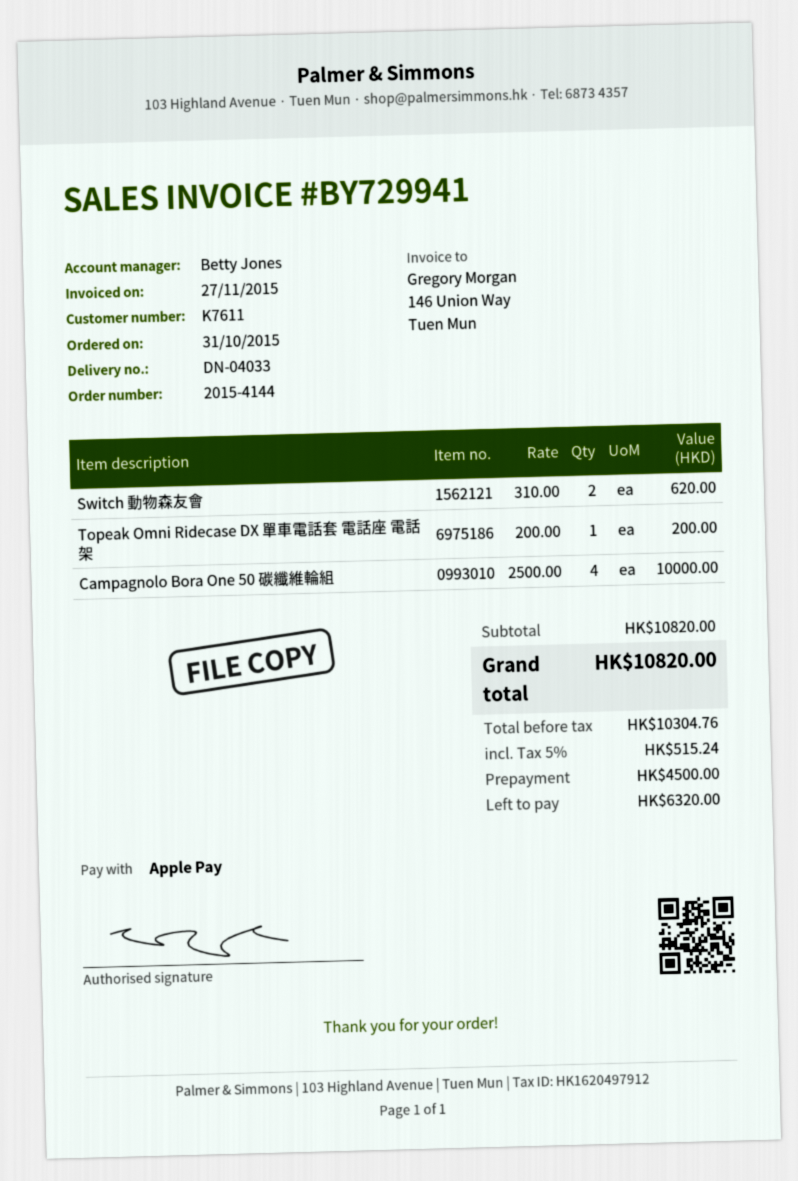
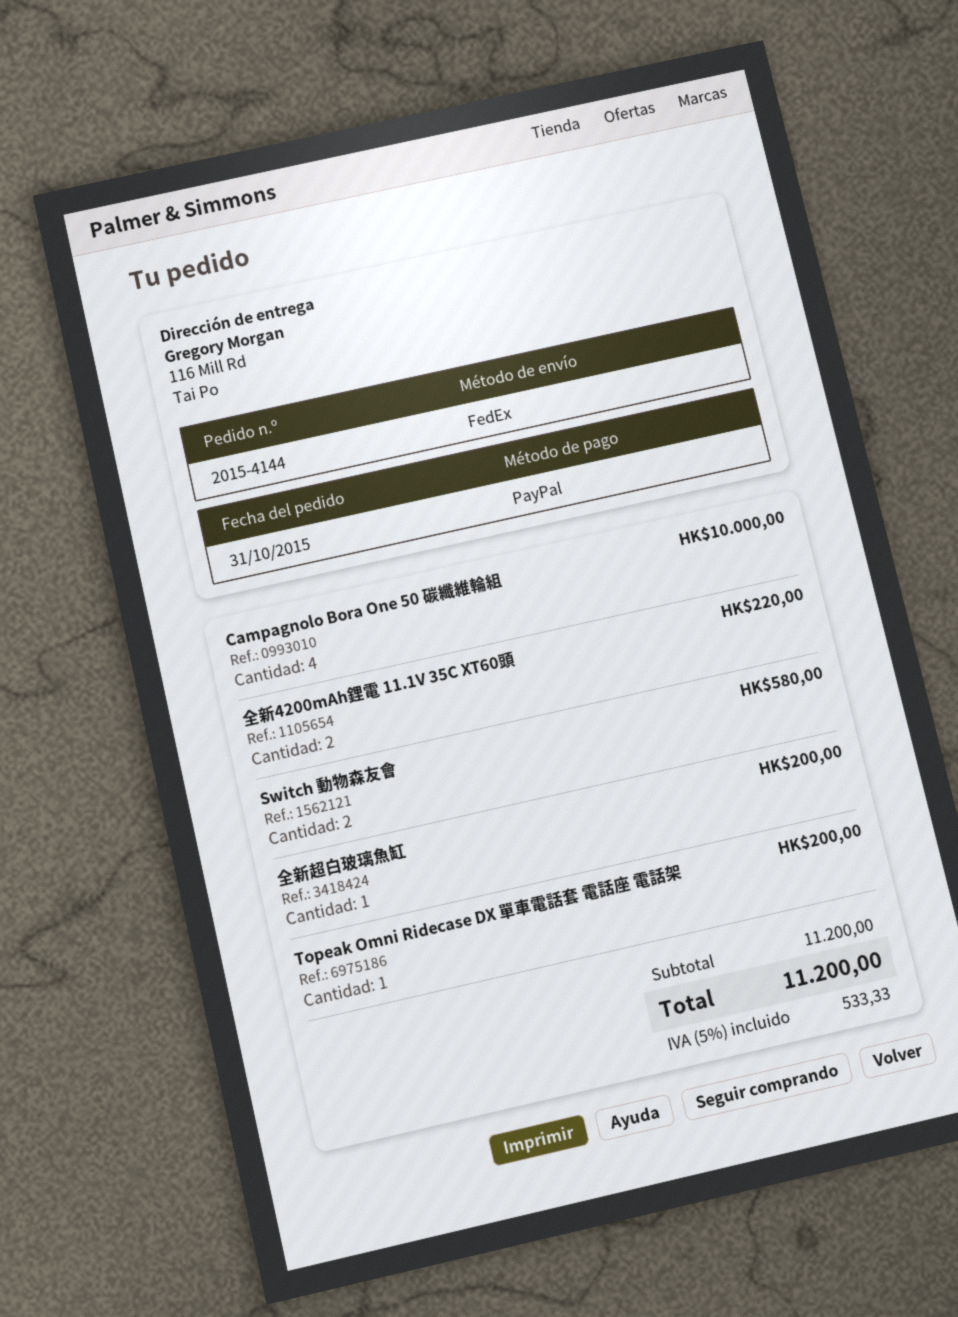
payment method: Apple Pay -> PayPal
Switch 動物森友會: 2 for 620.00 -> 2 for 580.00
全新4200mAh鋰電 11.1V 35C XT60頭: none -> 2 for 220.00
全新超白玻璃魚缸: none -> 1 for 200.00
subtotal: 10820.00 -> 11200.00
tax: 5% = 515.24 -> 5% = 533.33
total: 10820.00 -> 11200.00

